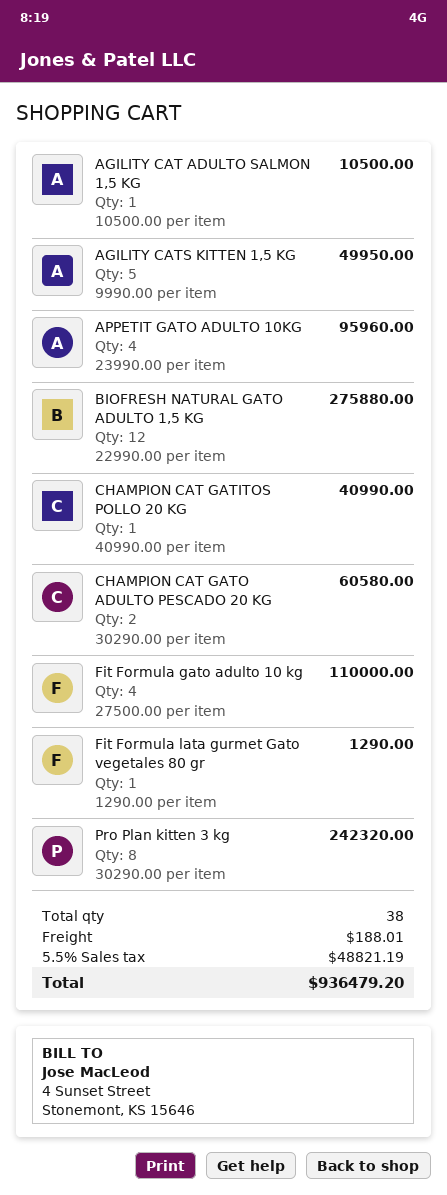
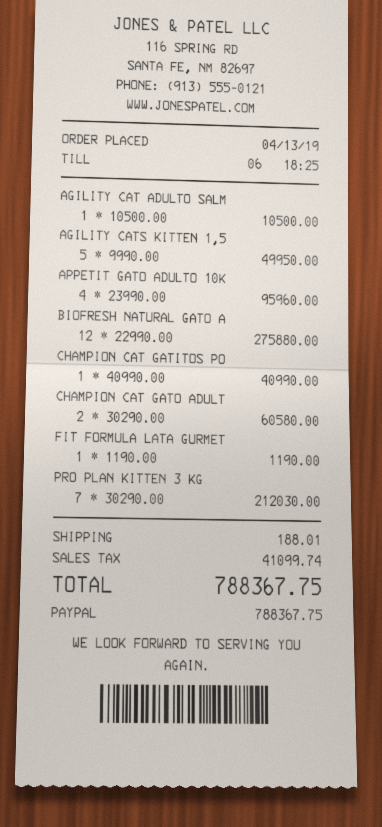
Fit Formula gato adulto 10 kg: 4 x 27500.00 = 110000.00 -> none
Fit Formula lata gurmet Gato vegetales 80 gr: 1 x 1290.00 = 1290.00 -> 1 x 1190.00 = 1190.00
Pro Plan kitten 3 kg: 8 x 30290.00 = 242320.00 -> 7 x 30290.00 = 212030.00
tax: 48821.19 -> 41099.74
total: 936479.20 -> 788367.75

